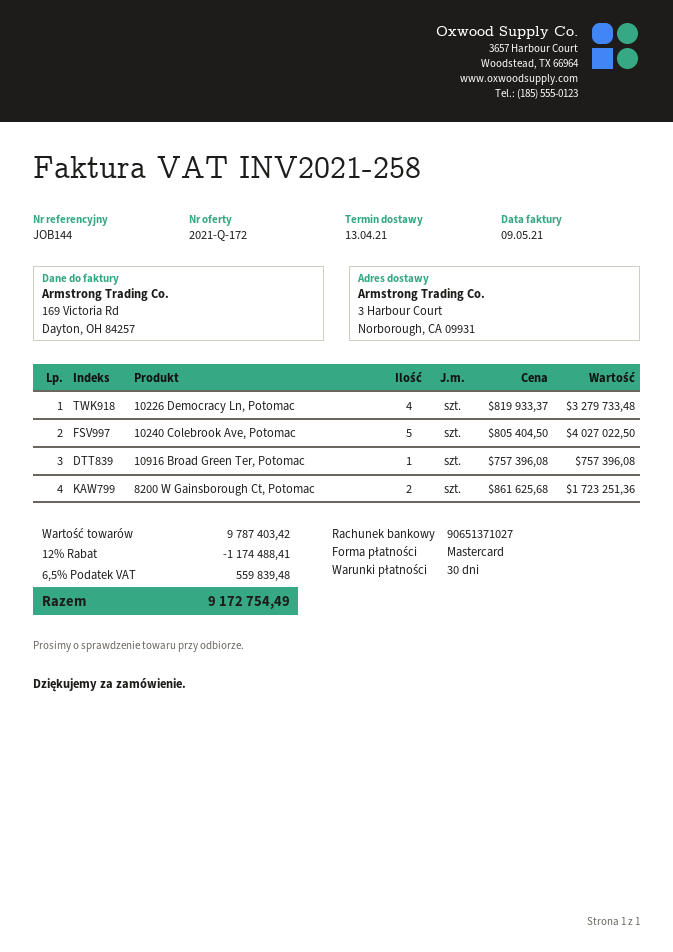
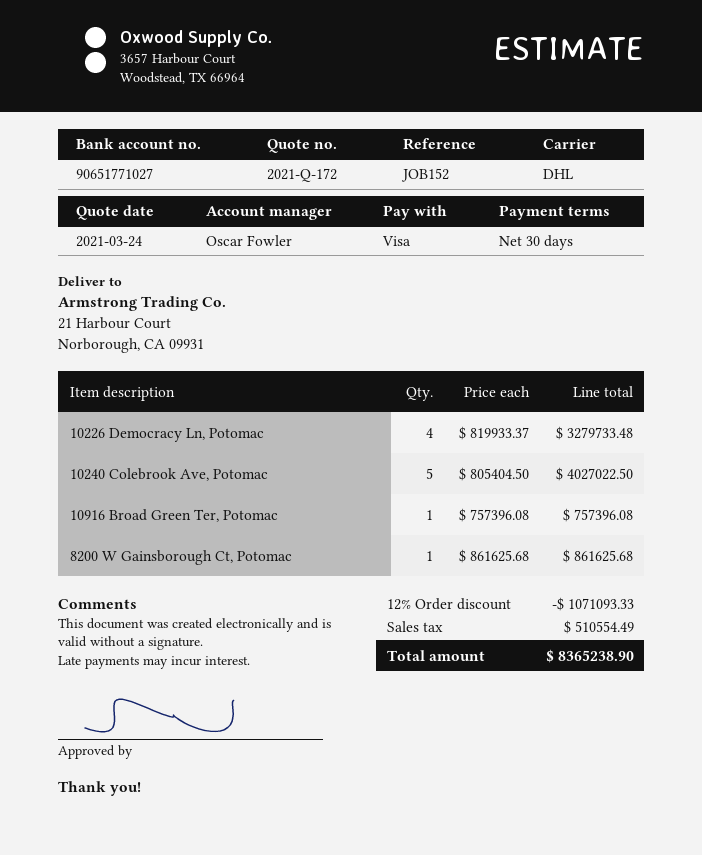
reference: JOB144 -> JOB152
payment method: Mastercard -> Visa
bank account: 90651371027 -> 90651771027
ship to: 3 Harbour Court, Norborough, CA 09931 -> 21 Harbour Court, Norborough, CA 09931
8200 W Gainsborough Ct, Potomac: 2 x 861625.68 = 1723251.36 -> 1 x 861625.68 = 861625.68
discount: 12% = 1174488.41 -> 12% = 1071093.33
tax: 559839.48 -> 510554.49
total: 9172754.49 -> 8365238.90

